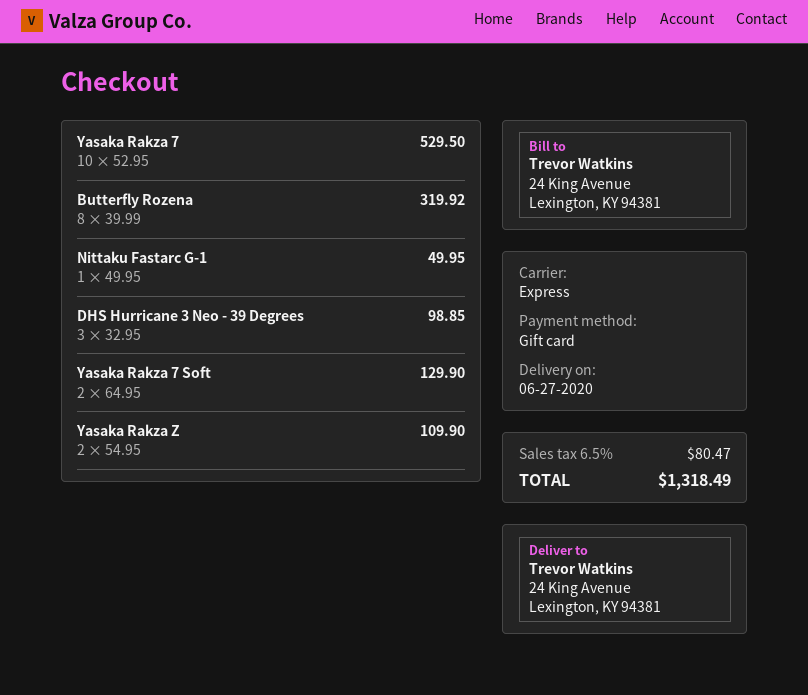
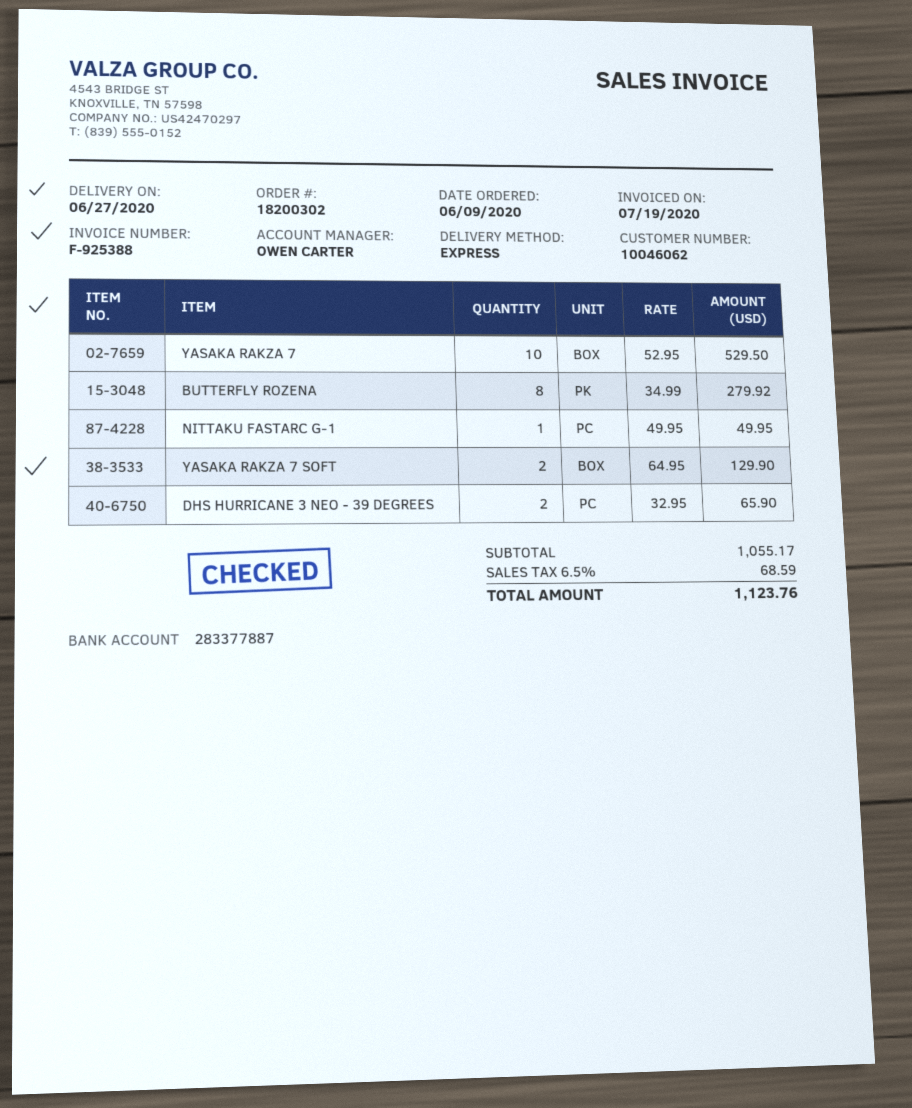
Butterfly Rozena: 8 x 39.99 = 319.92 -> 8 x 34.99 = 279.92
DHS Hurricane 3 Neo - 39 Degrees: 3 x 32.95 = 98.85 -> 2 x 32.95 = 65.90
Yasaka Rakza Z: 2 x 54.95 = 109.90 -> none
tax: 6.5% = 80.47 -> 6.5% = 68.59
total: 1318.49 -> 1123.76

